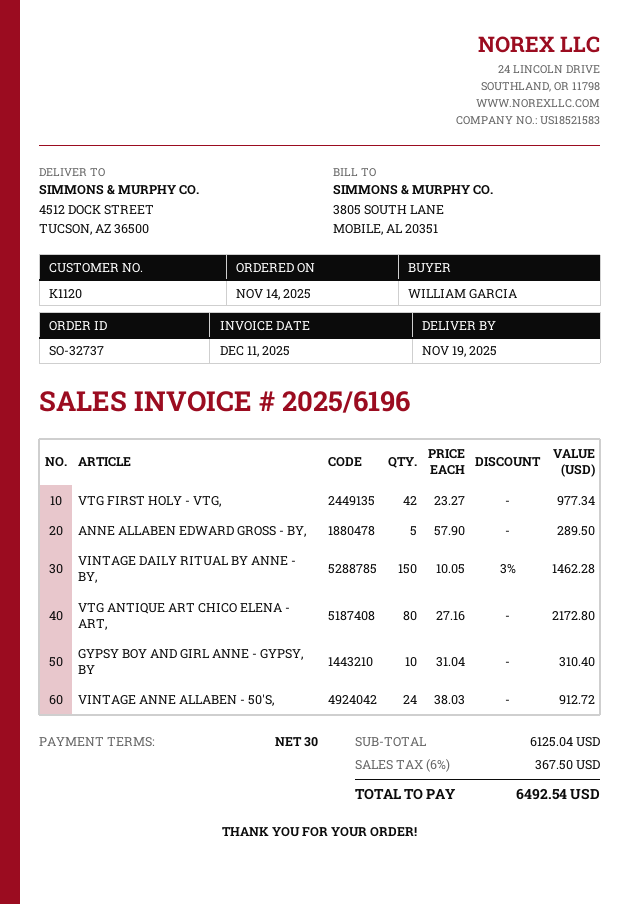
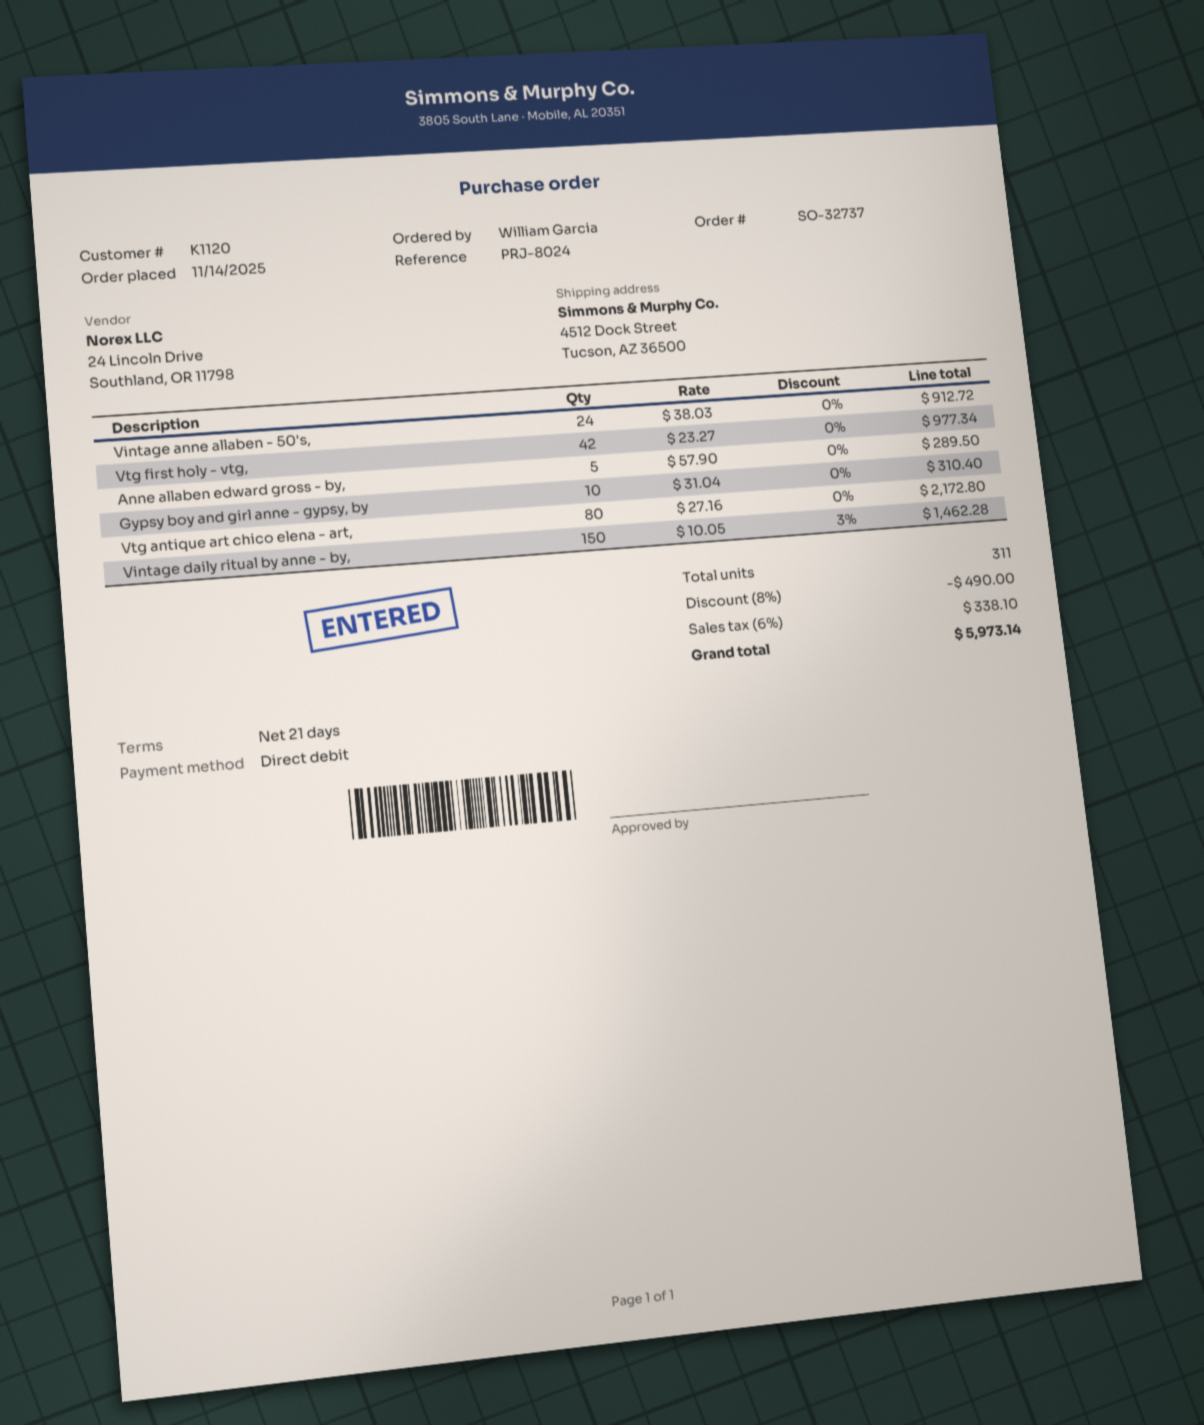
payment terms: 30 days -> 21 days
discount: none -> 8% = 490.00
tax: 6% = 367.50 -> 6% = 338.10
total: 6492.54 -> 5973.14

